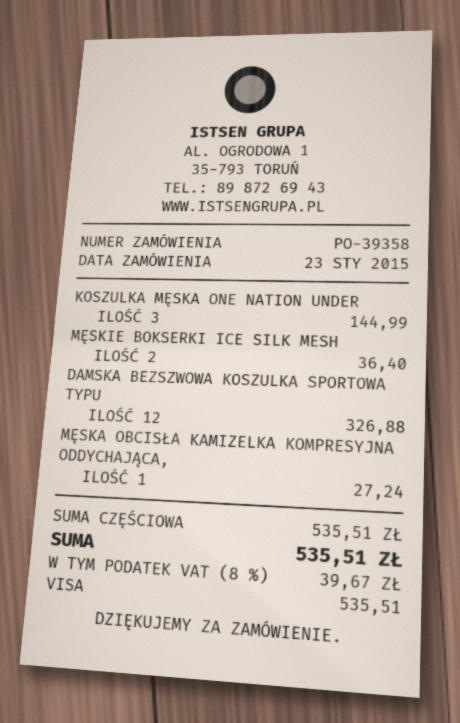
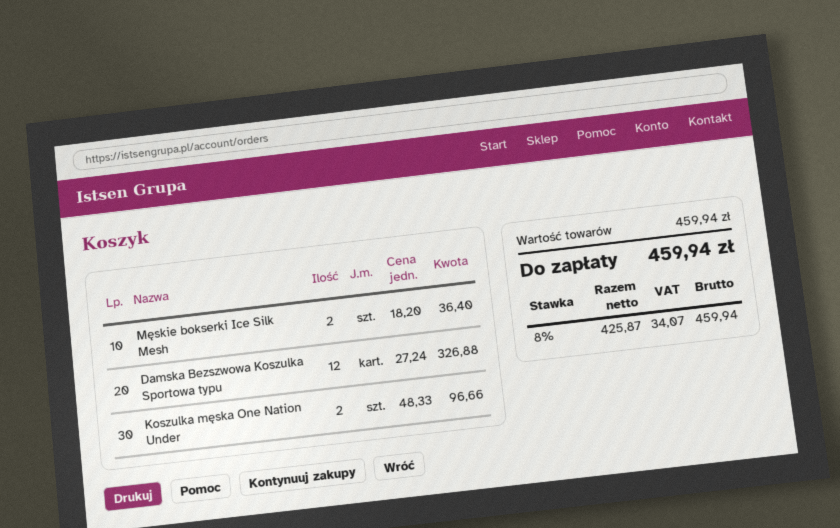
KOSZULKA MĘSKA ONE NATION UNDER: 3 for 144.99 -> 2 for 96.66
MĘSKA OBCISŁA KAMIZELKA KOMPRESYJNA ODDYCHAJĄCA,: 1 for 27.24 -> none
subtotal: 535.51 -> 459.94
tax: 8% = 39.67 -> 8% = 34.07
total: 535.51 -> 459.94

